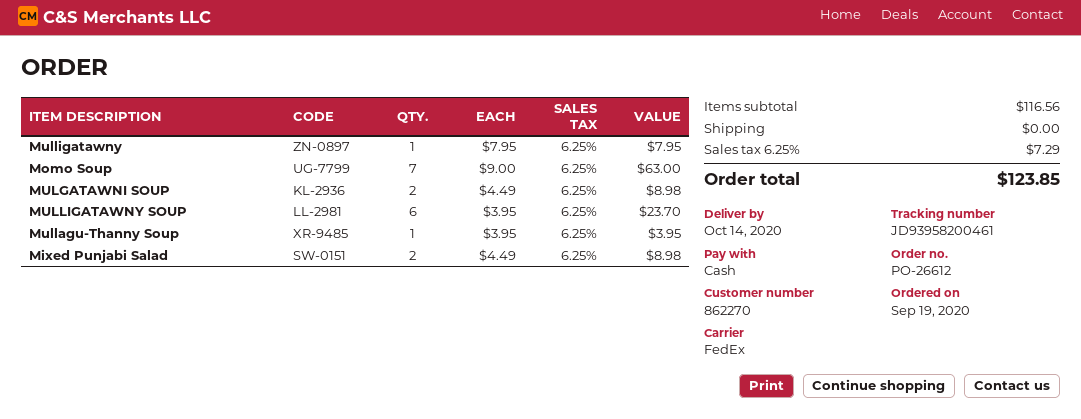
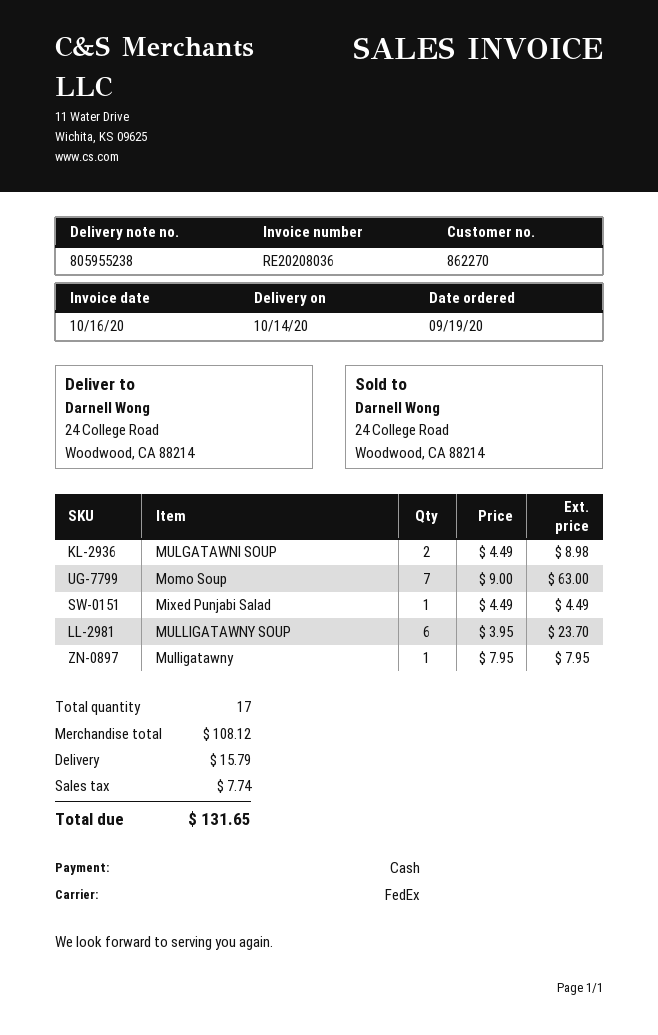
Mullagu-Thanny Soup: 1 x 3.95 = 3.95 -> none
Mixed Punjabi Salad: 2 x 4.49 = 8.98 -> 1 x 4.49 = 4.49
subtotal: 116.56 -> 108.12
shipping: 0.00 -> 15.79
tax: 7.29 -> 7.74
total: 123.85 -> 131.65

